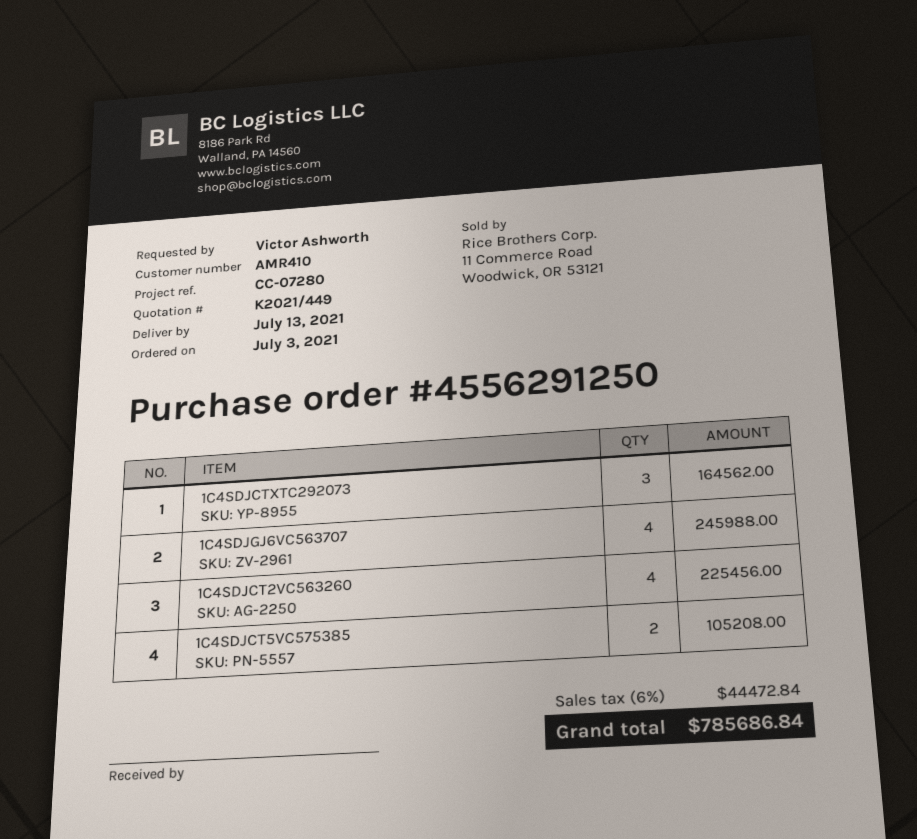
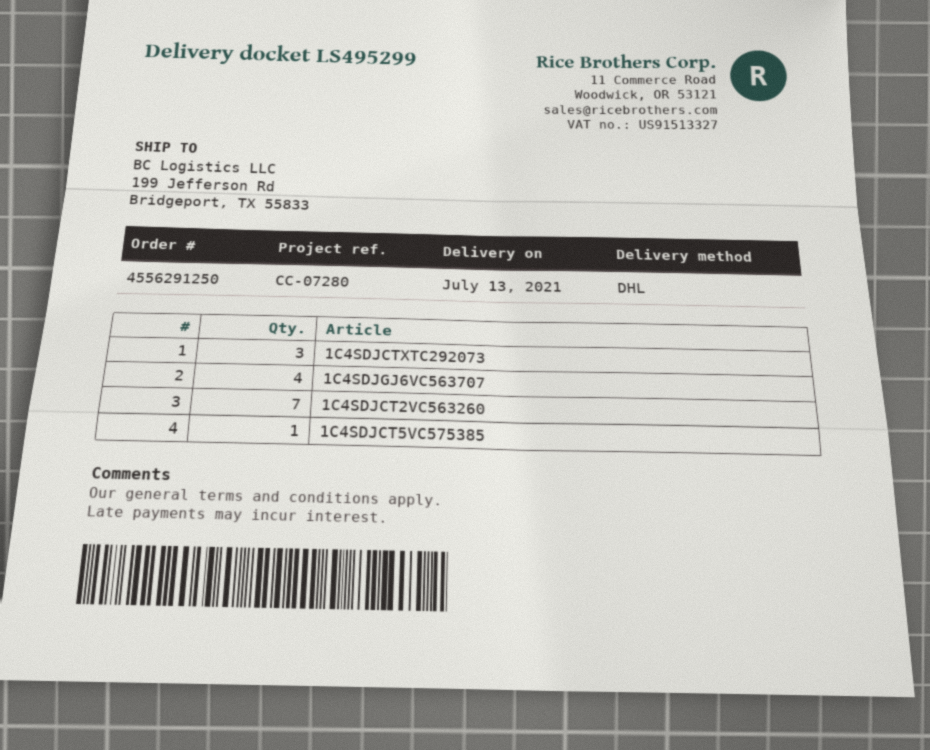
1C4SDJCT2VC563260: 4 -> 7
1C4SDJCT5VC575385: 2 -> 1

